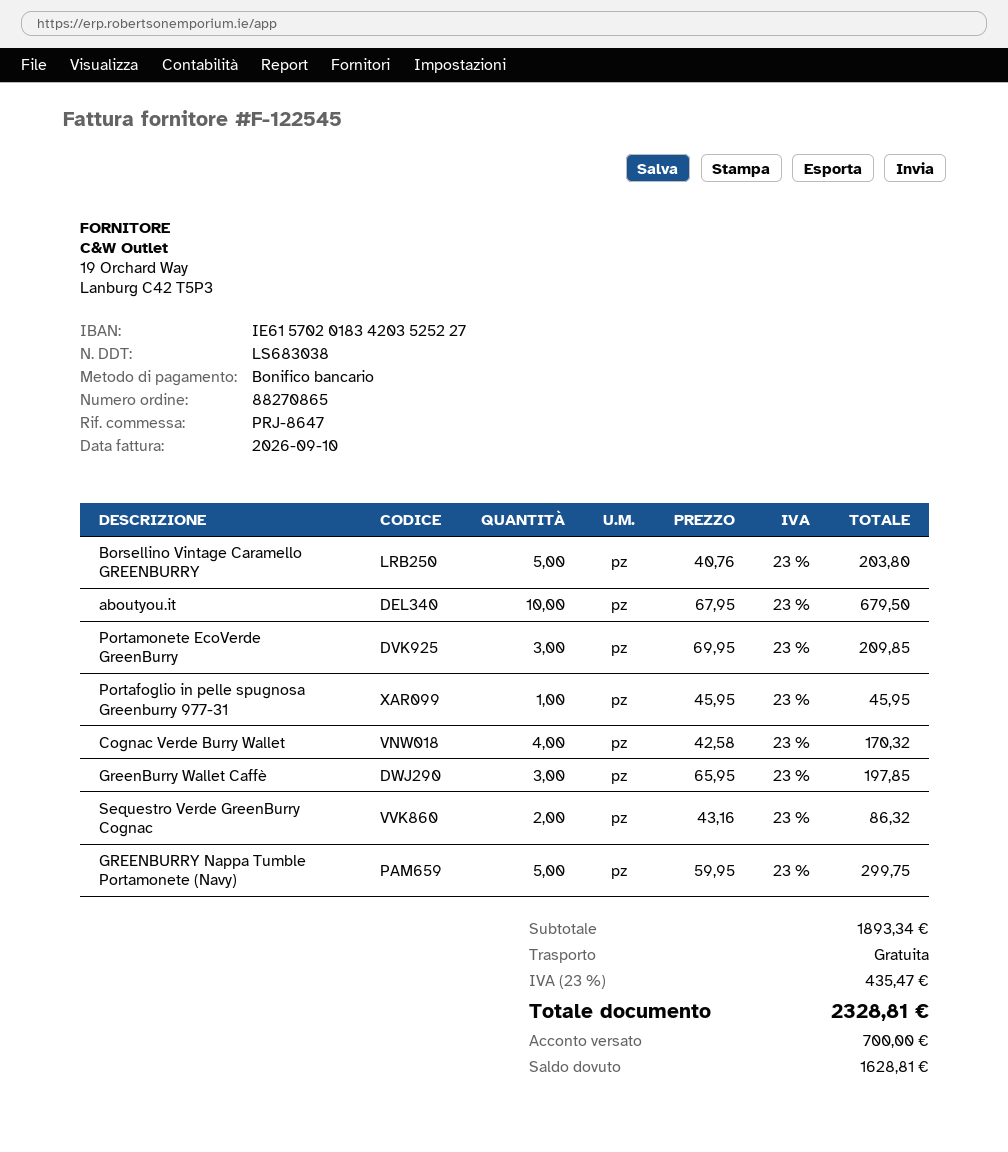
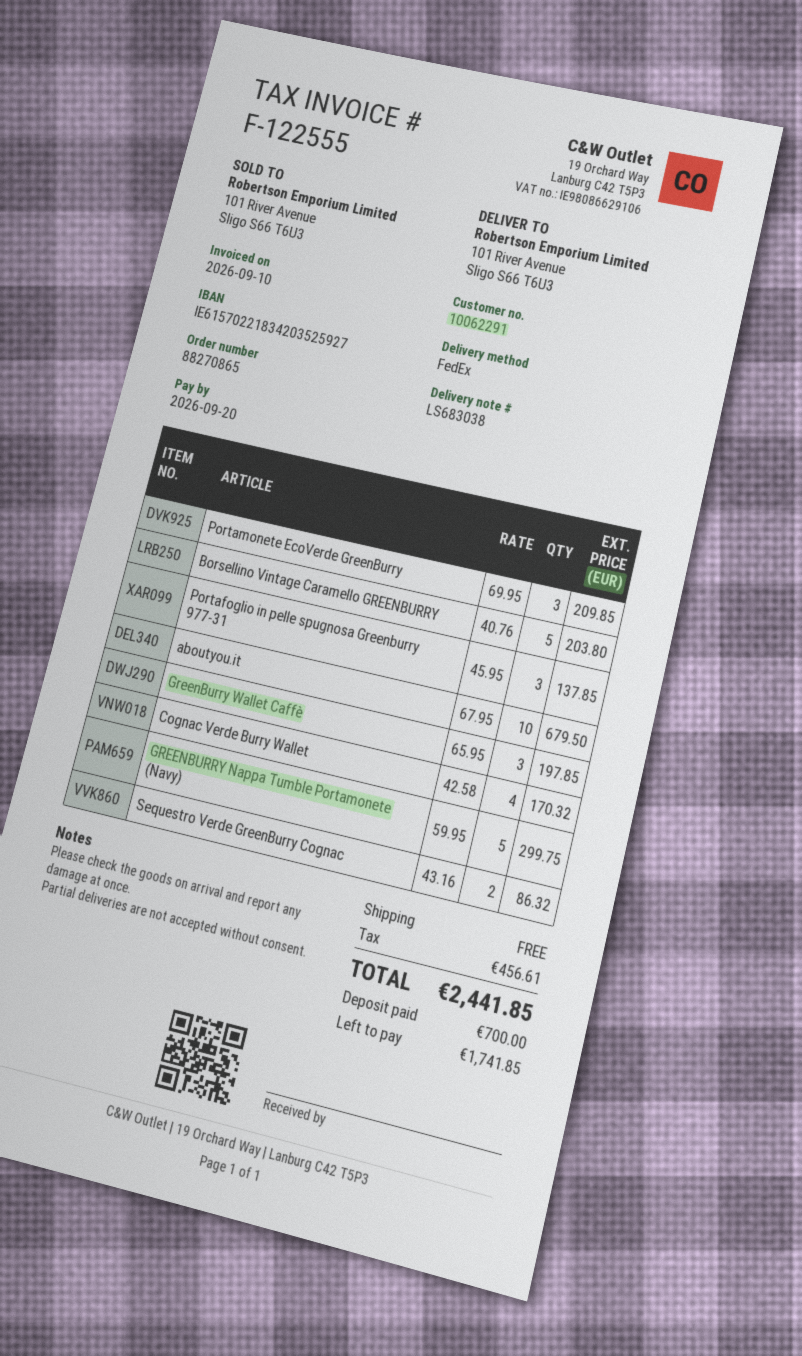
invoice number: F-122545 -> F-122555
bank account: IE61570201834203525227 -> IE61570221834203525927
Portafoglio in pelle spugnosa Greenburry 977-31: 1 x 45.95 = 45.95 -> 3 x 45.95 = 137.85
tax: 435.47 -> 456.61
total: 2328.81 -> 2441.85
balance: 1628.81 -> 1741.85

